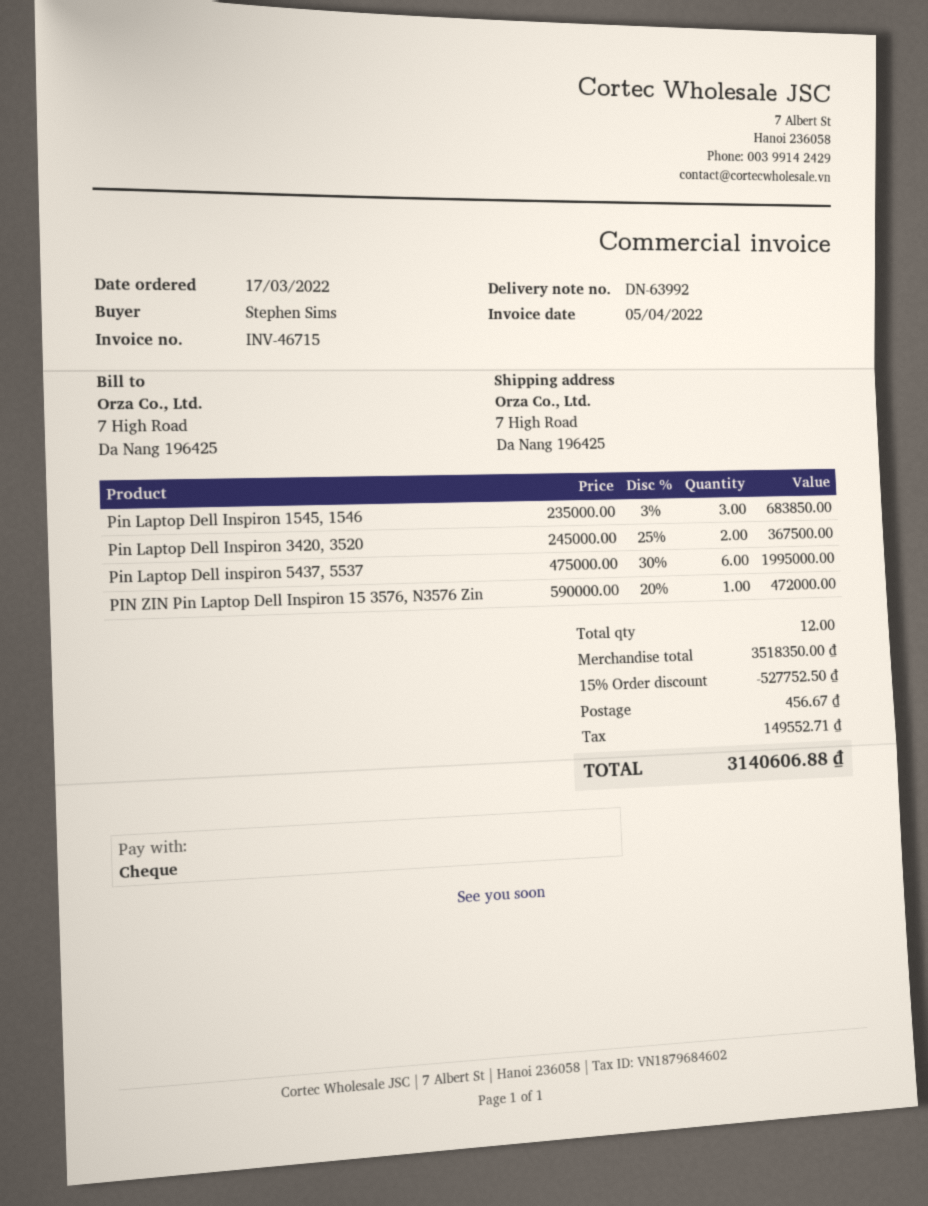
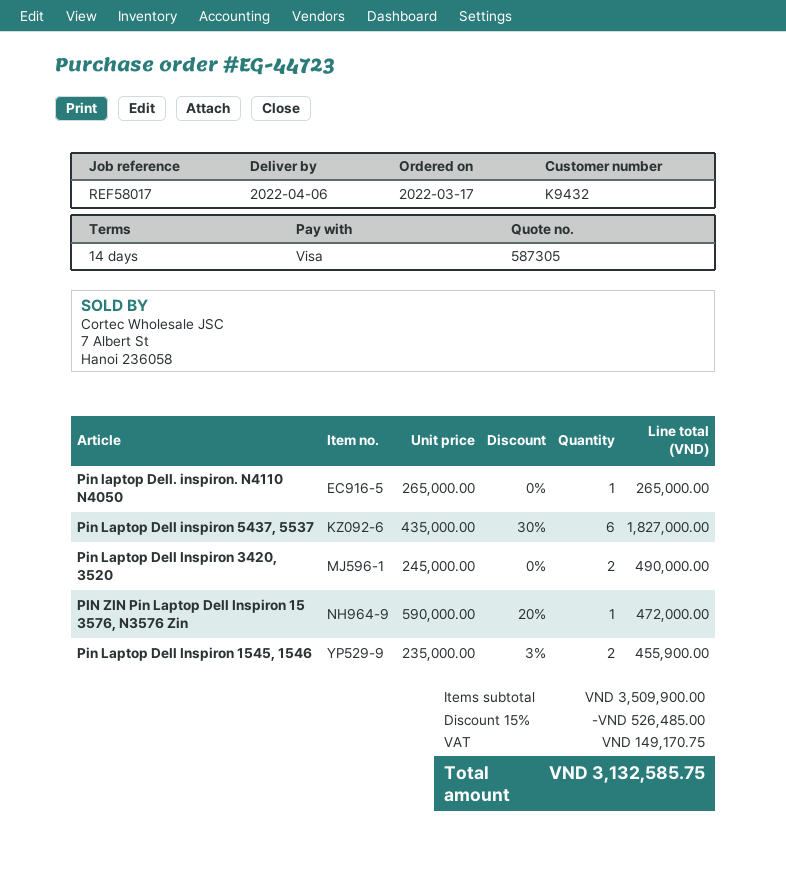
payment method: cheque -> Visa
Pin Laptop Dell Inspiron 1545, 1546: 3 x 235000.00 - 3% = 683850.00 -> 2 x 235000.00 - 3% = 455900.00
Pin Laptop Dell Inspiron 3420, 3520: 2 x 245000.00 - 25% = 367500.00 -> 2 x 245000.00 = 490000.00
Pin Laptop Dell inspiron 5437, 5537: 6 x 475000.00 - 30% = 1995000.00 -> 6 x 435000.00 - 30% = 1827000.00
Pin laptop Dell. inspiron. N4110 N4050: none -> 1 x 265000.00 = 265000.00
subtotal: 3518350.00 -> 3509900.00
discount: 15% = 527752.50 -> 15% = 526485.00
shipping: 456.67 -> none
tax: 149552.71 -> 149170.75
total: 3140606.88 -> 3132585.75

